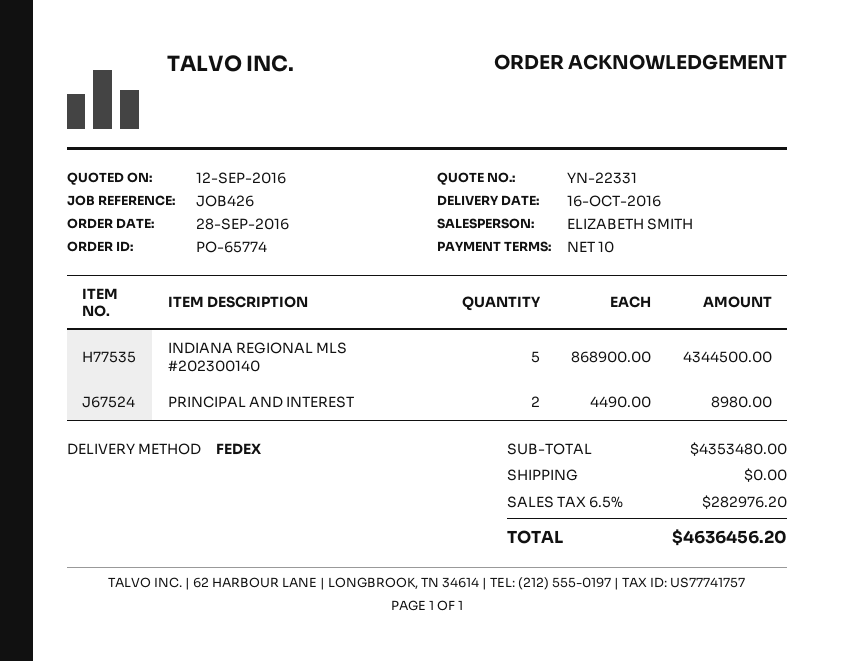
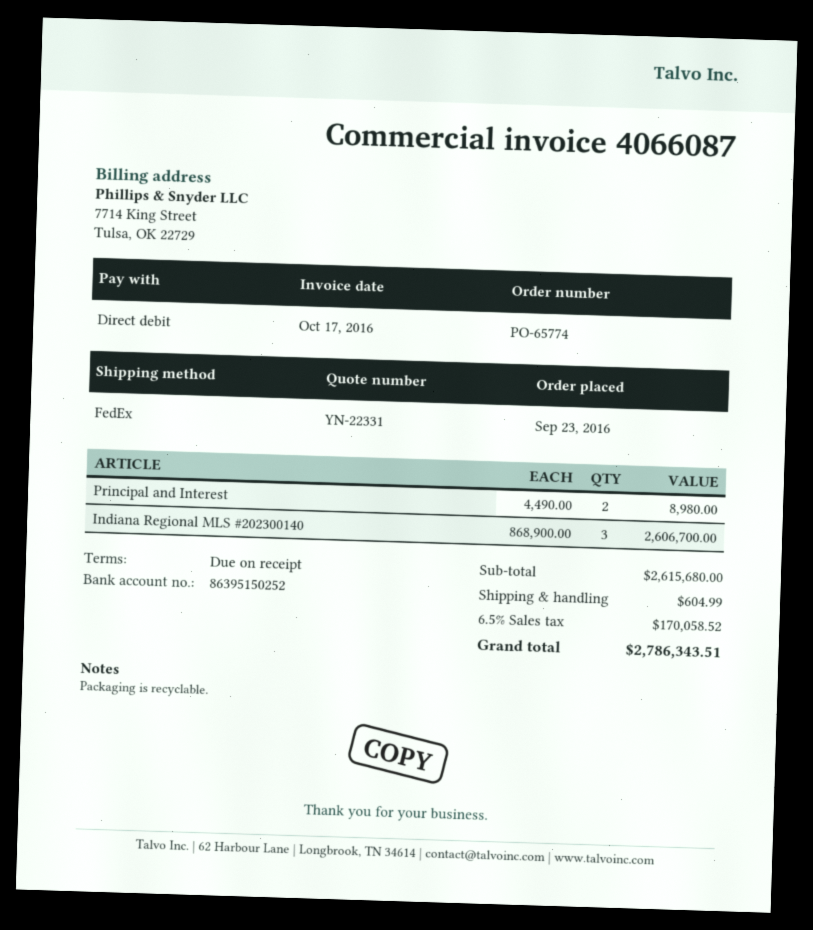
order date: 2016-09-28 -> 2016-09-23
payment terms: 10 days -> on receipt
INDIANA REGIONAL MLS #202300140: 5 x 868900.00 = 4344500.00 -> 3 x 868900.00 = 2606700.00
subtotal: 4353480.00 -> 2615680.00
shipping: 0.00 -> 604.99
tax: 6.5% = 282976.20 -> 6.5% = 170058.52
total: 4636456.20 -> 2786343.51

